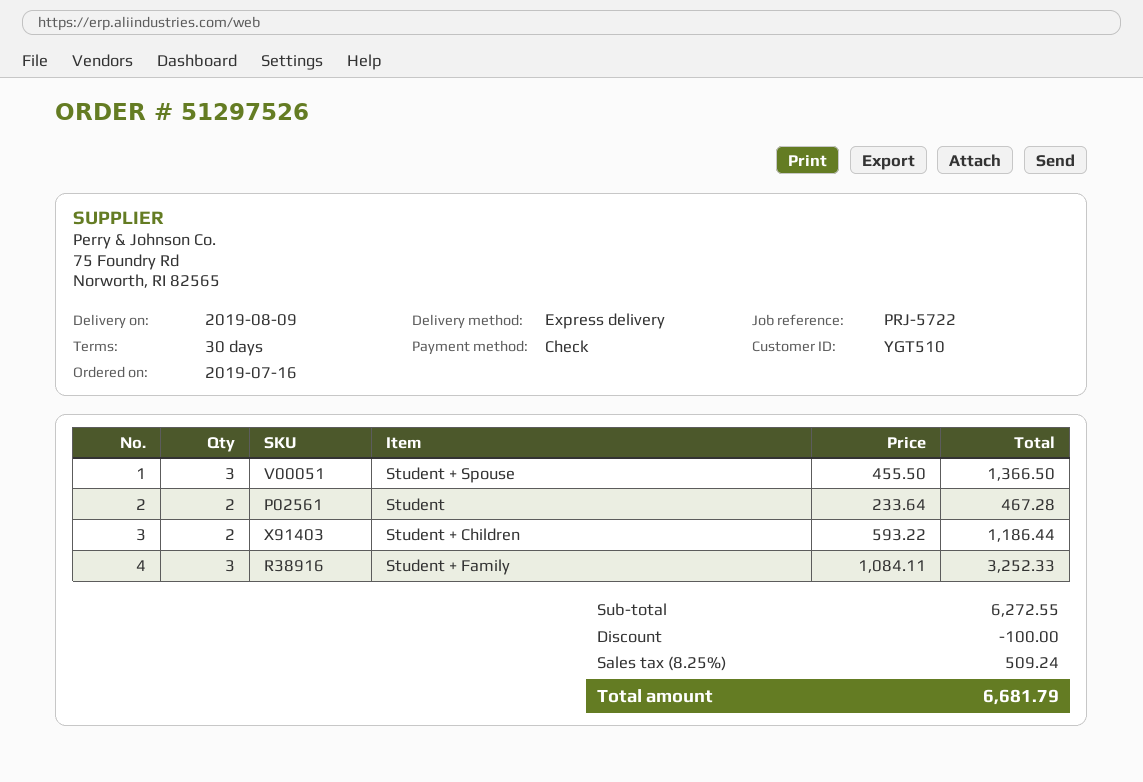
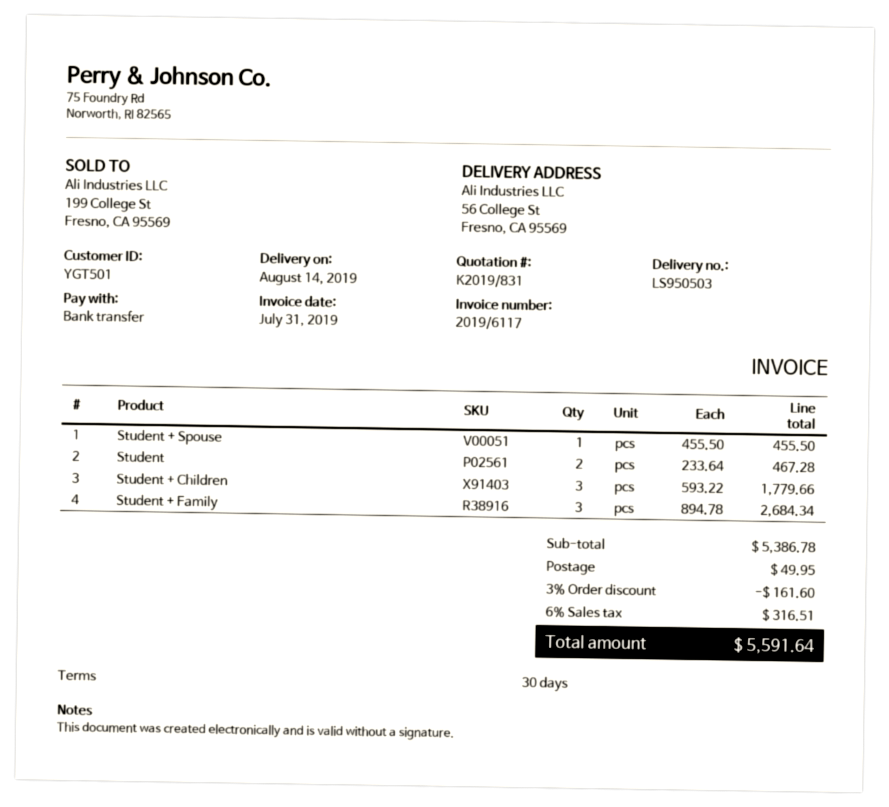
delivery date: 2019-08-09 -> 2019-08-14
customer number: YGT510 -> YGT501
payment method: cheque -> bank transfer
Student + Spouse: 3 x 455.50 = 1366.50 -> 1 x 455.50 = 455.50
Student + Children: 2 x 593.22 = 1186.44 -> 3 x 593.22 = 1779.66
Student + Family: 3 x 1084.11 = 3252.33 -> 3 x 894.78 = 2684.34
subtotal: 6272.55 -> 5386.78
discount: 100.00 -> 161.60
shipping: none -> 49.95
tax: 8.25% = 509.24 -> 6% = 316.51
total: 6681.79 -> 5591.64

